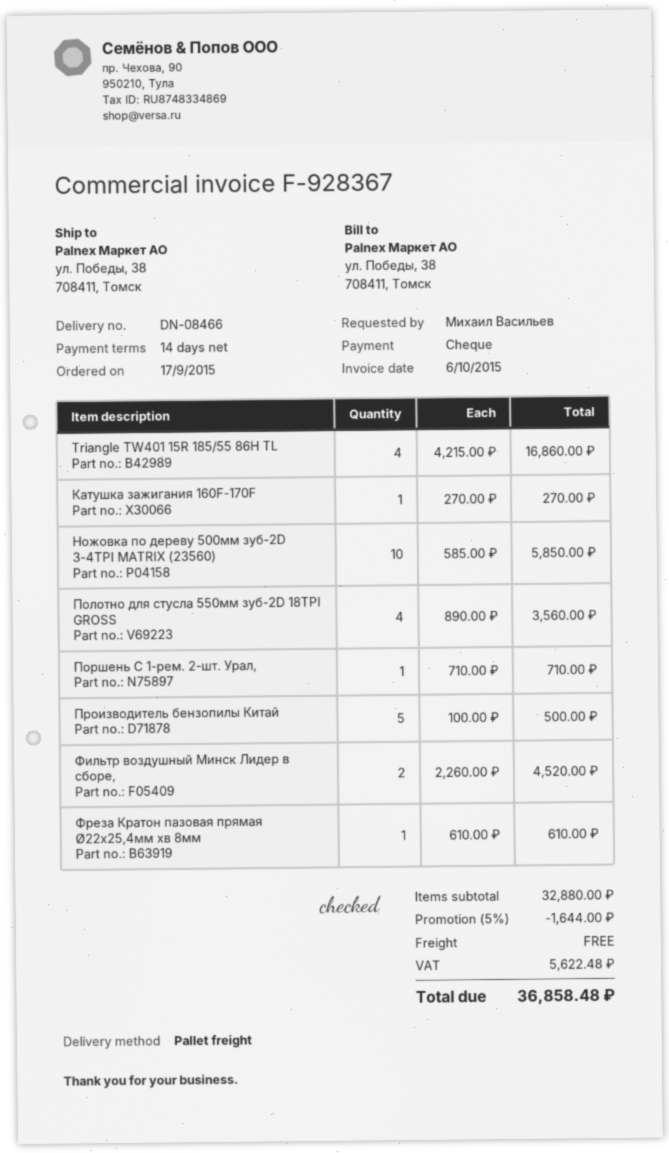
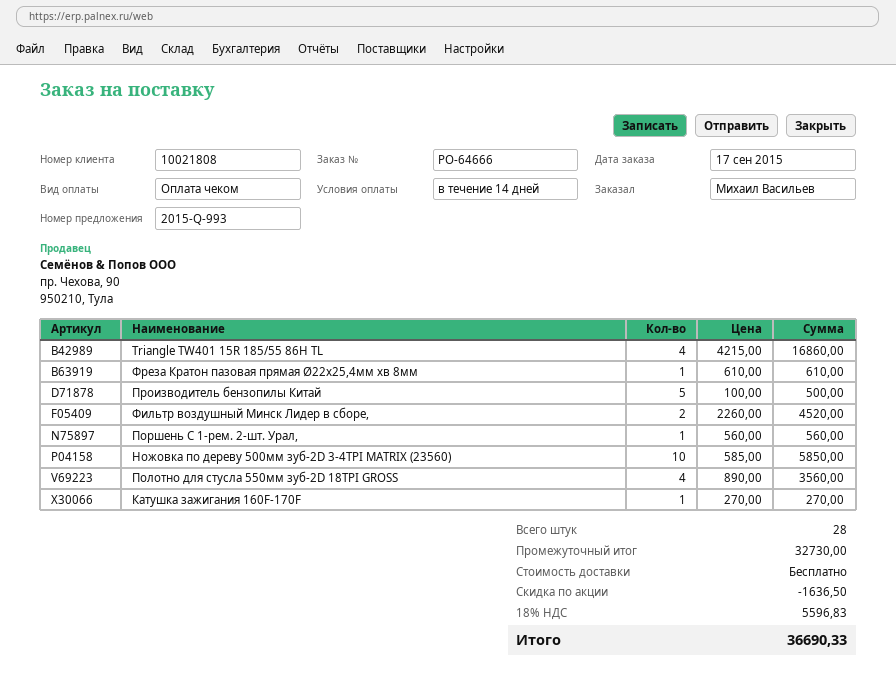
Поршень С 1-рем. 2-шт. Урал,: 1 x 710.00 = 710.00 -> 1 x 560.00 = 560.00
subtotal: 32880.00 -> 32730.00
discount: 1644.00 -> 1636.50
tax: 5622.48 -> 5596.83
total: 36858.48 -> 36690.33

